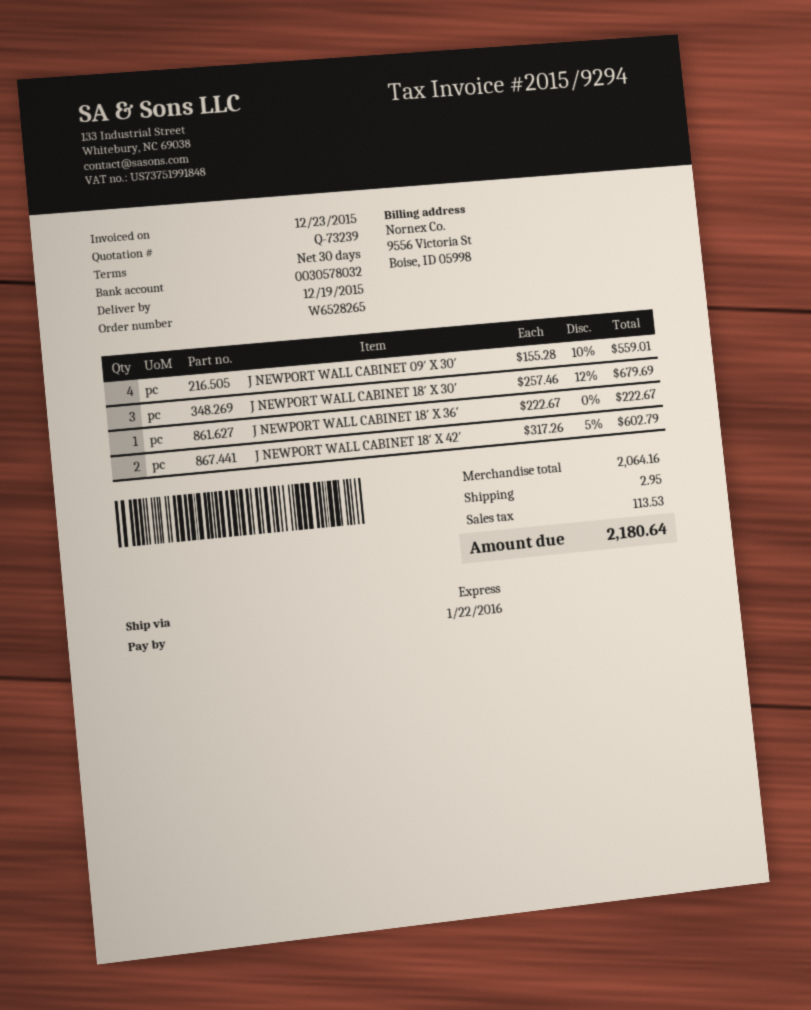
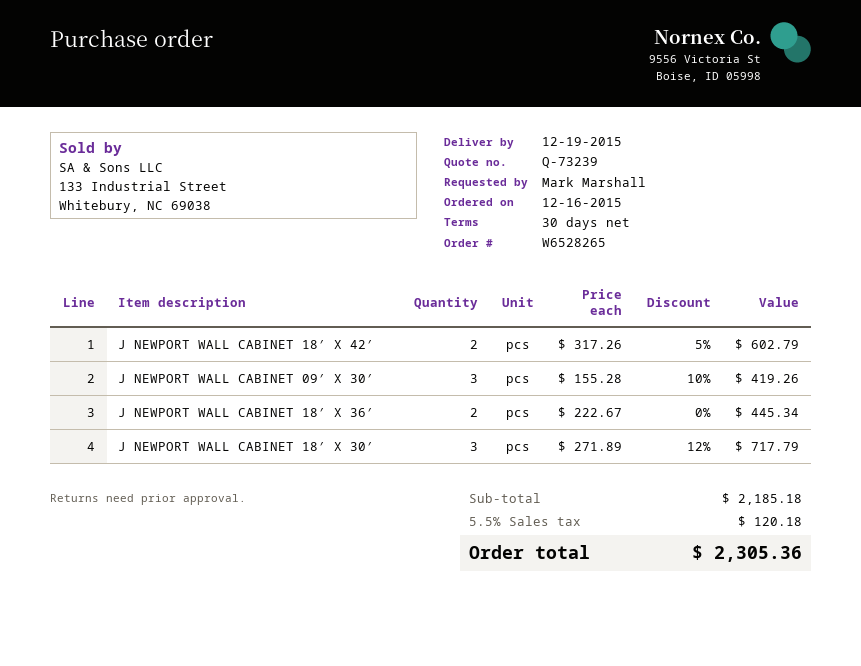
J NEWPORT WALL CABINET 09′ X 30′: 4 x 155.28 - 10% = 559.01 -> 3 x 155.28 - 10% = 419.26
J NEWPORT WALL CABINET 18′ X 30′: 3 x 257.46 - 12% = 679.69 -> 3 x 271.89 - 12% = 717.79
J NEWPORT WALL CABINET 18′ X 36′: 1 x 222.67 = 222.67 -> 2 x 222.67 = 445.34
subtotal: 2064.16 -> 2185.18
shipping: 2.95 -> none
tax: 113.53 -> 120.18
total: 2180.64 -> 2305.36

